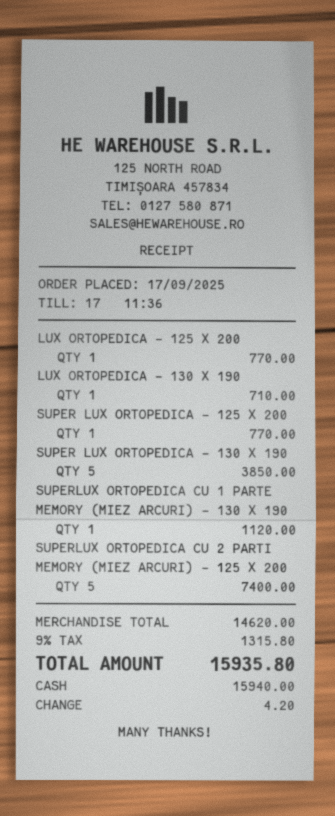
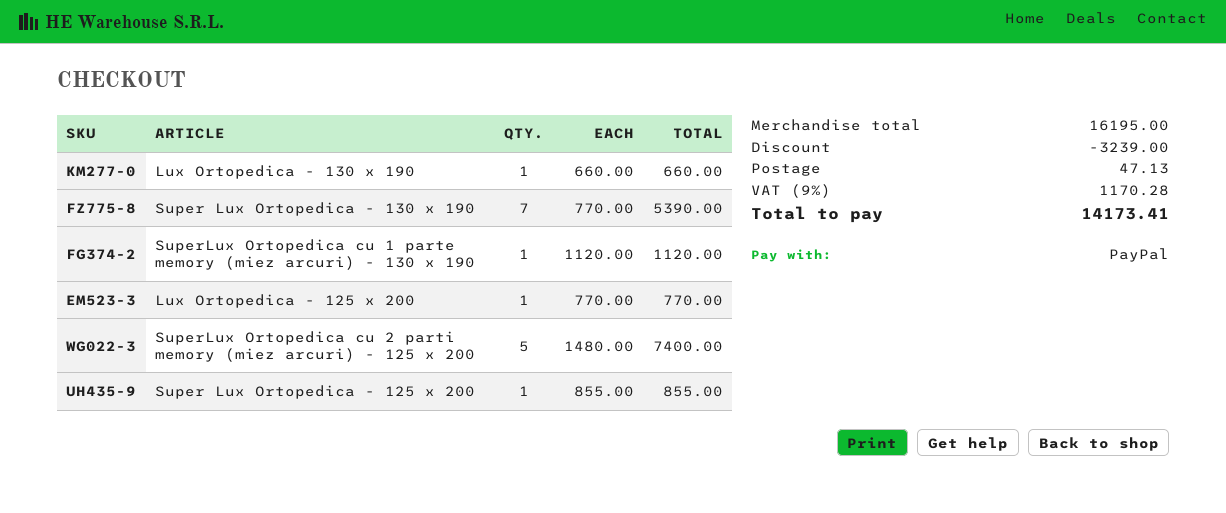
payment method: cash -> PayPal
LUX ORTOPEDICA - 130 X 190: 1 for 710.00 -> 1 for 660.00
SUPER LUX ORTOPEDICA - 125 X 200: 1 for 770.00 -> 1 for 855.00
SUPER LUX ORTOPEDICA - 130 X 190: 5 for 3850.00 -> 7 for 5390.00
subtotal: 14620.00 -> 16195.00
discount: none -> 3239.00
shipping: none -> 47.13
tax: 9% = 1315.80 -> 9% = 1170.28
total: 15935.80 -> 14173.41

